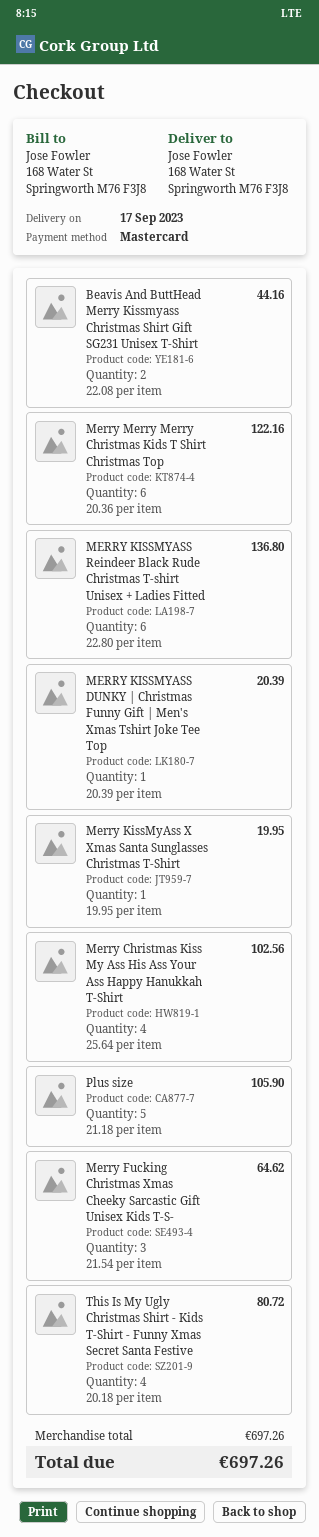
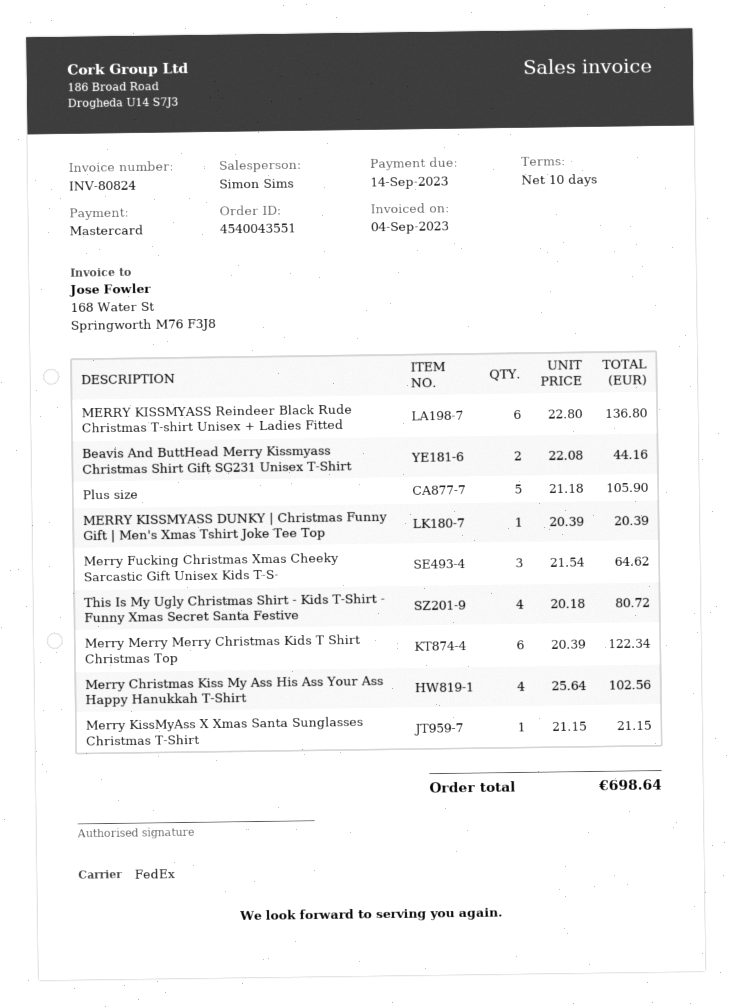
Merry Merry Merry Christmas Kids T Shirt Christmas Top: 6 x 20.36 = 122.16 -> 6 x 20.39 = 122.34
Merry KissMyAss X Xmas Santa Sunglasses Christmas T-Shirt: 1 x 19.95 = 19.95 -> 1 x 21.15 = 21.15
total: 697.26 -> 698.64

